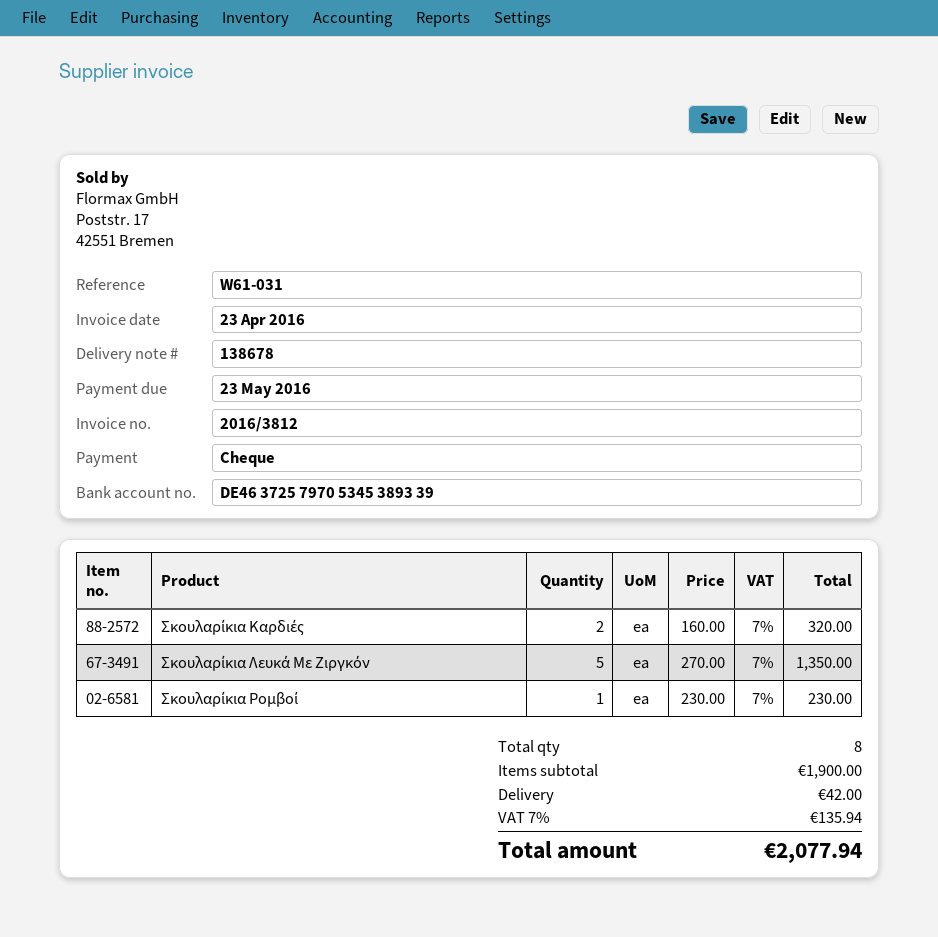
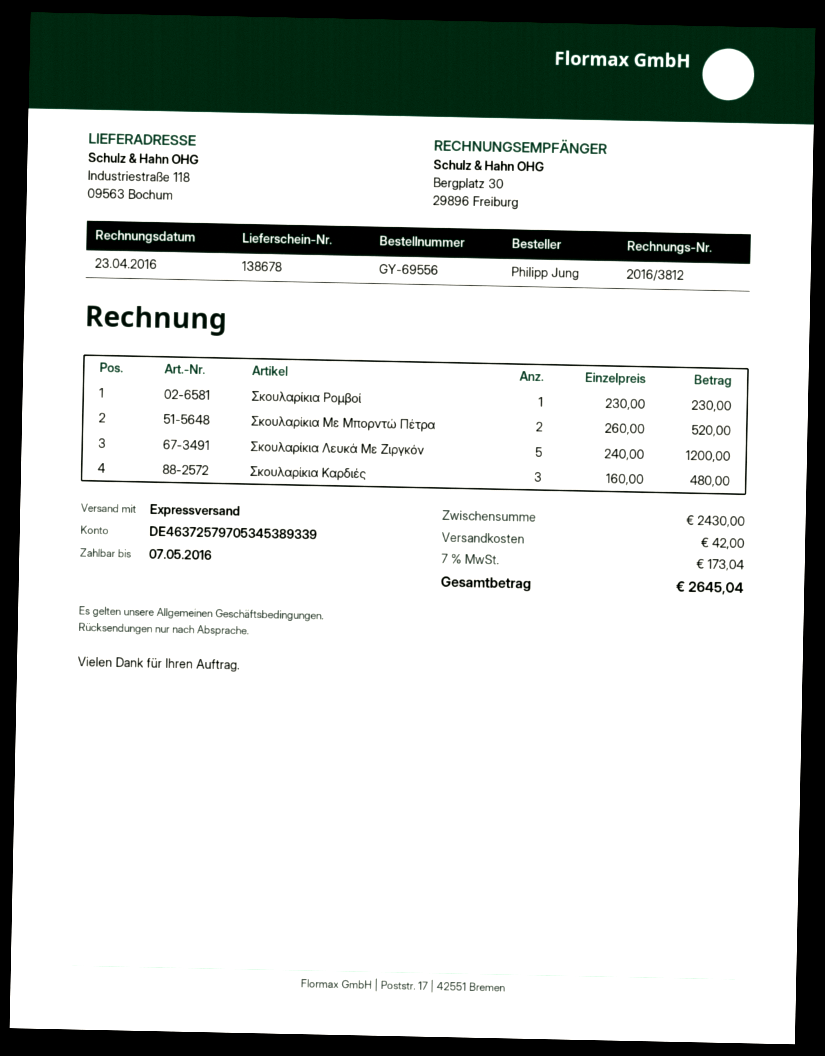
due date: 2016-05-23 -> 2016-05-07
Σκουλαρίκια Καρδιές: 2 x 160.00 = 320.00 -> 3 x 160.00 = 480.00
Σκουλαρίκια Λευκά Με Ζιργκόν: 5 x 270.00 = 1350.00 -> 5 x 240.00 = 1200.00
Σκουλαρίκια Με Μπορντώ Πέτρα: none -> 2 x 260.00 = 520.00
subtotal: 1900.00 -> 2430.00
tax: 7% = 135.94 -> 7% = 173.04
total: 2077.94 -> 2645.04

